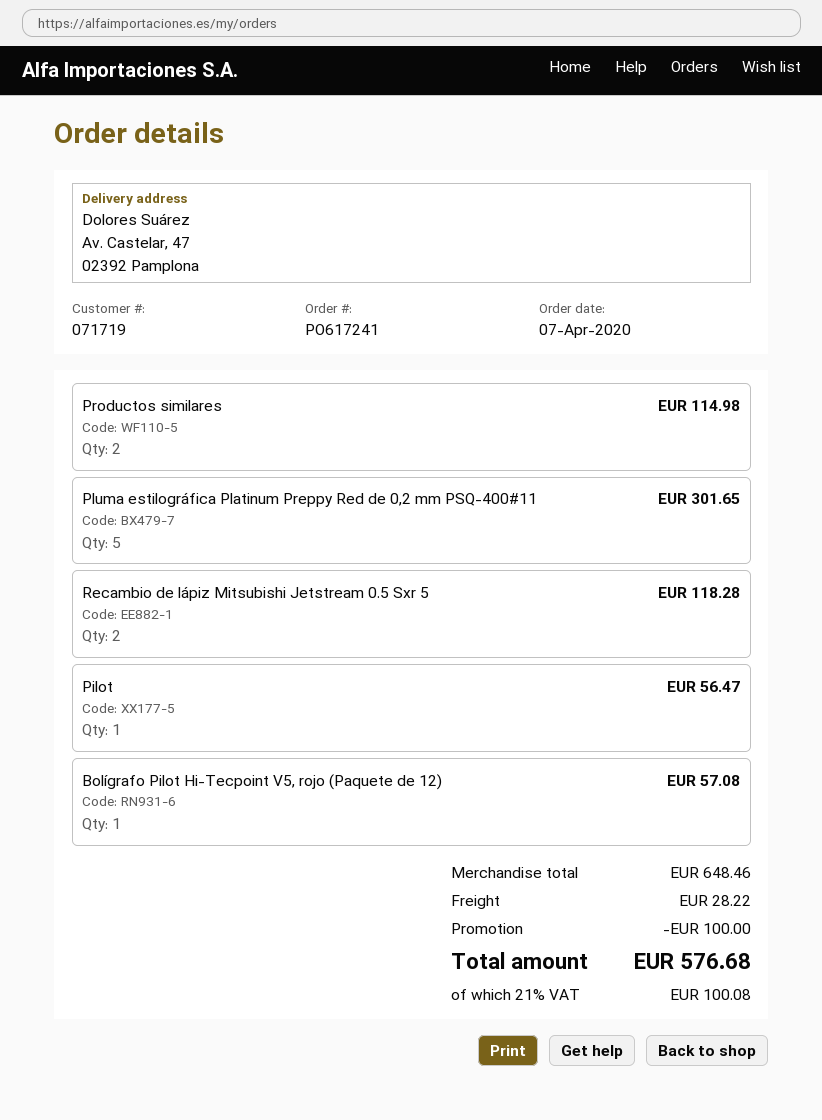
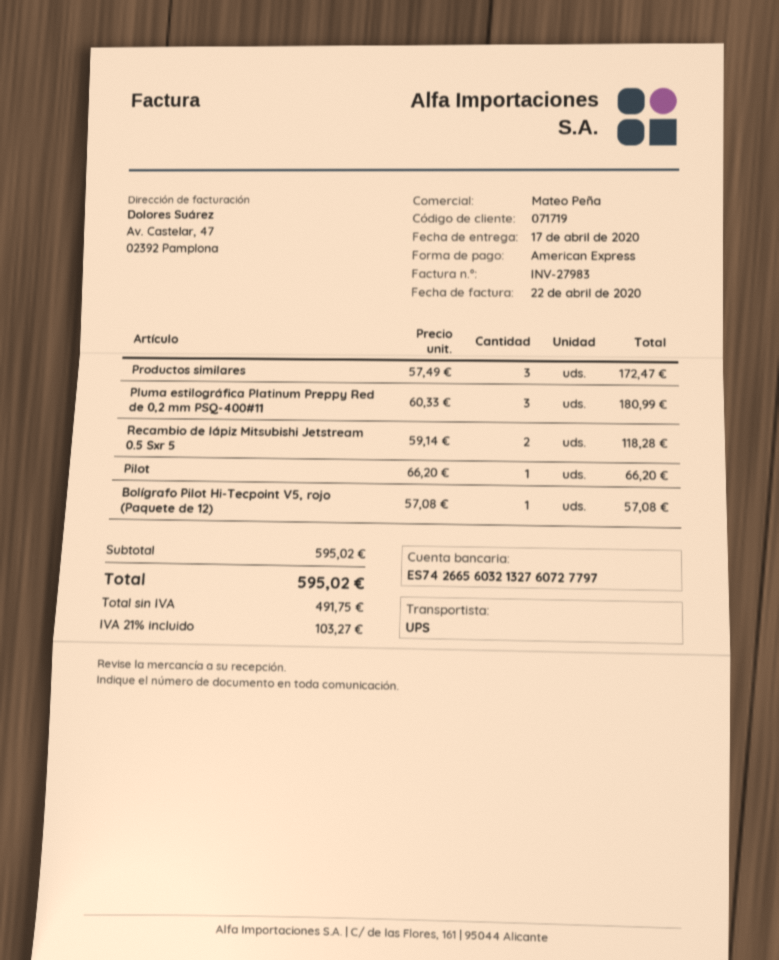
Productos similares: 2 for 114.98 -> 3 for 172.47
Pluma estilográfica Platinum Preppy Red de 0,2 mm PSQ-400#11: 5 for 301.65 -> 3 for 180.99
Pilot: 1 for 56.47 -> 1 for 66.20
subtotal: 648.46 -> 595.02
discount: 100.00 -> none
shipping: 28.22 -> none
tax: 21% = 100.08 -> 21% = 103.27
total: 576.68 -> 595.02

